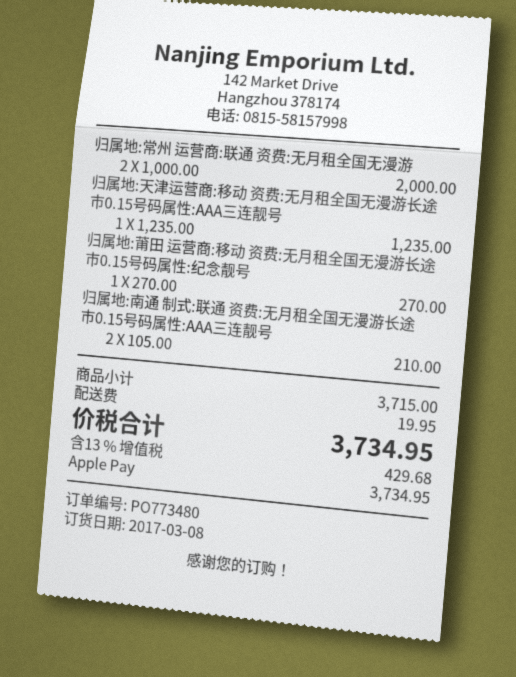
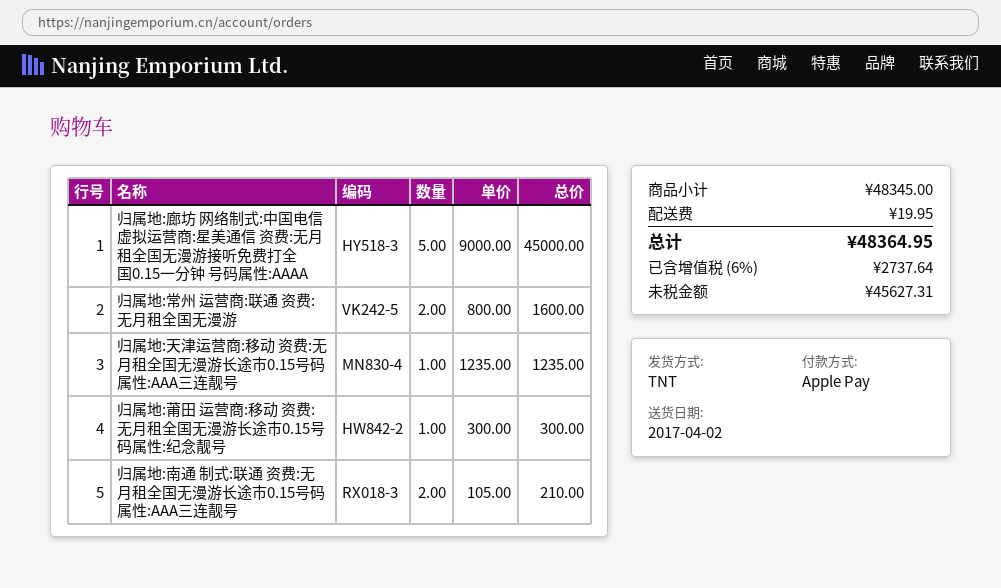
归属地:常州 运营商:联通 资费:无月租全国无漫游: 2 x 1000.00 = 2000.00 -> 2 x 800.00 = 1600.00
归属地:莆田 运营商:移动 资费:无月租全国无漫游长途市0.15号码属性:纪念靓号: 1 x 270.00 = 270.00 -> 1 x 300.00 = 300.00
归属地:廊坊 网络制式:中国电信 虚拟运营商:星美通信 资费:无月租全国无漫游接听免费打全国0.15一分钟 号码属性:AAAA: none -> 5 x 9000.00 = 45000.00
subtotal: 3715.00 -> 48345.00
tax: 13% = 429.68 -> 6% = 2737.64
total: 3734.95 -> 48364.95

